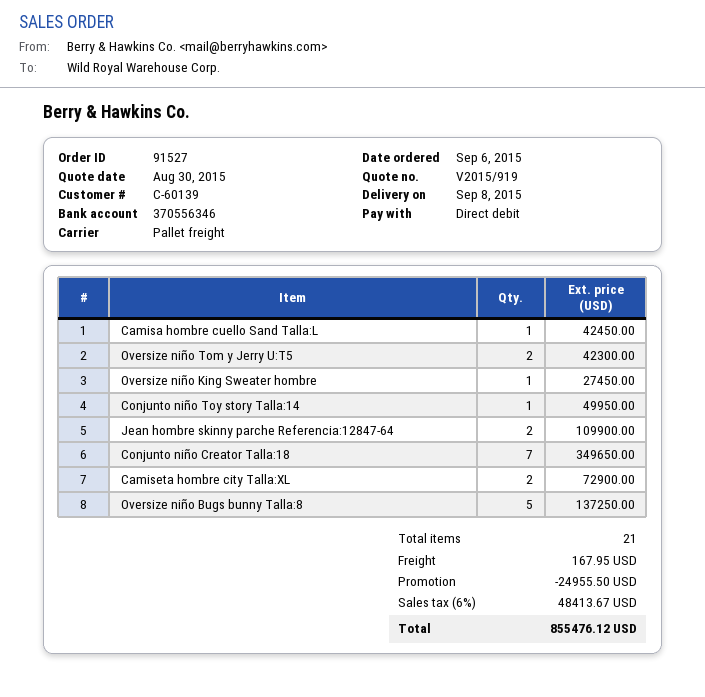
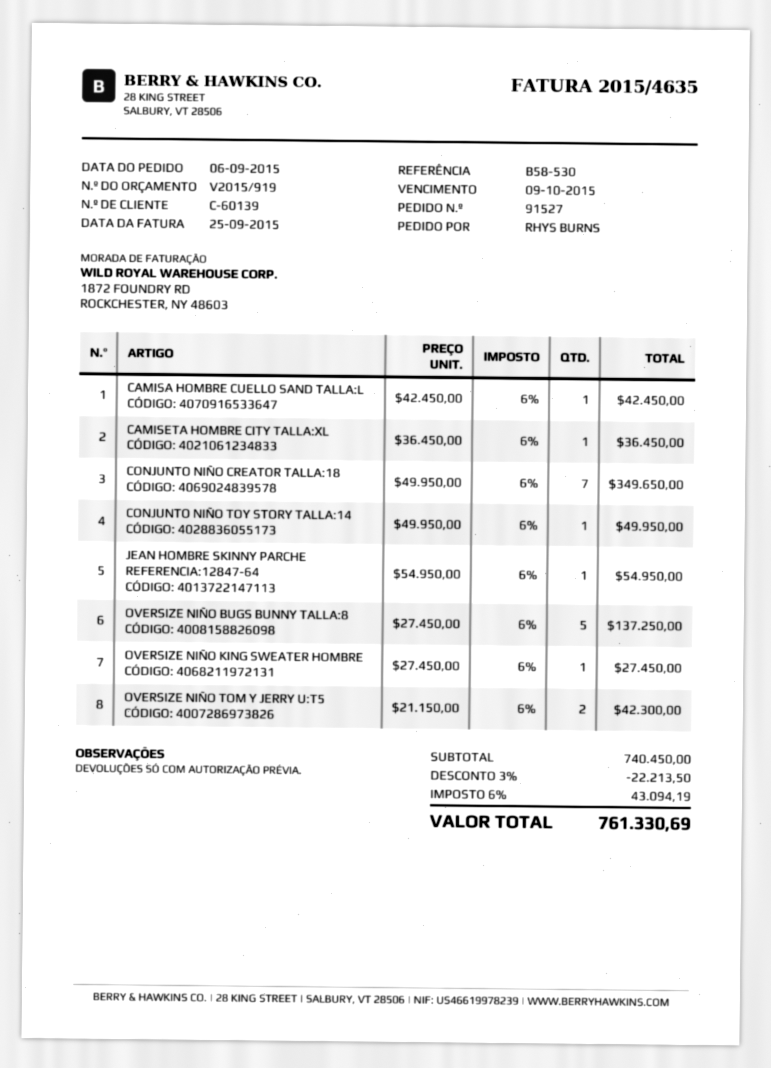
Jean hombre skinny parche Referencia:12847-64: 2 for 109900.00 -> 1 for 54950.00
Camiseta hombre city Talla:XL: 2 for 72900.00 -> 1 for 36450.00
discount: 24955.50 -> 22213.50
shipping: 167.95 -> none
tax: 6% = 48413.67 -> 6% = 43094.19
total: 855476.12 -> 761330.69

